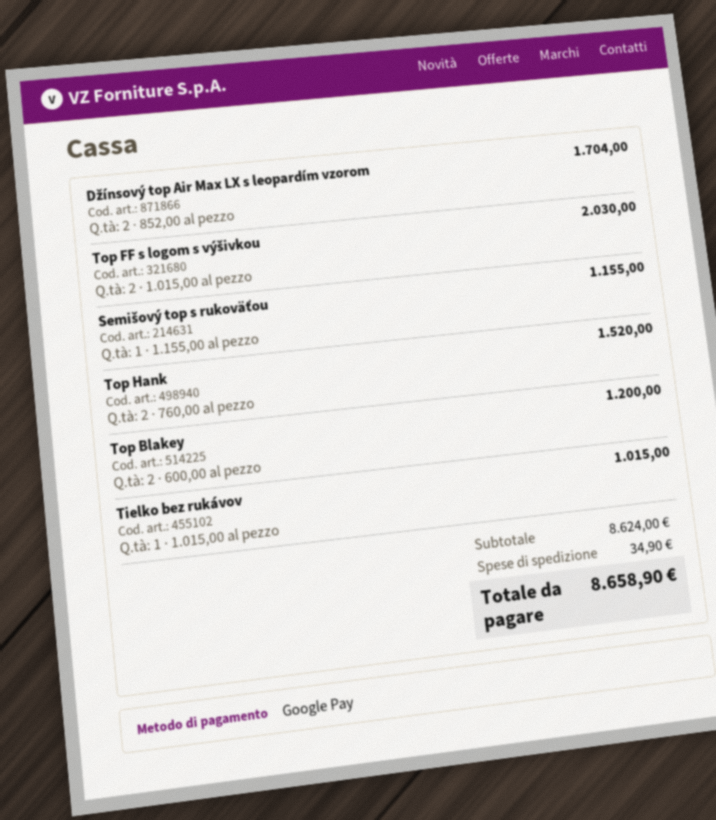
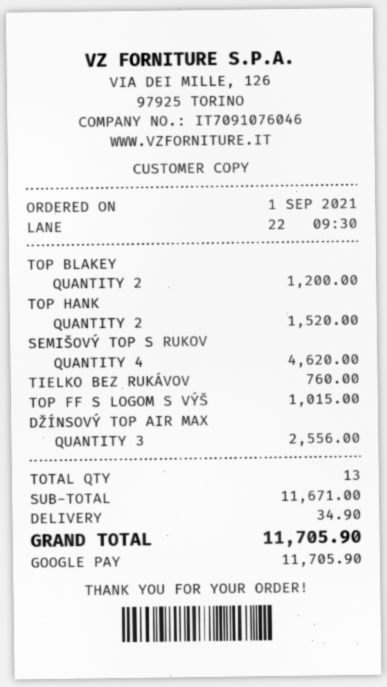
Džínsový top Air Max LX s leopardím vzorom: 2 for 1704.00 -> 3 for 2556.00
Top FF s logom s výšivkou: 2 for 2030.00 -> 1 for 1015.00
Semišový top s rukoväťou: 1 for 1155.00 -> 4 for 4620.00
Tielko bez rukávov: 1 for 1015.00 -> 1 for 760.00
subtotal: 8624.00 -> 11671.00
total: 8658.90 -> 11705.90

